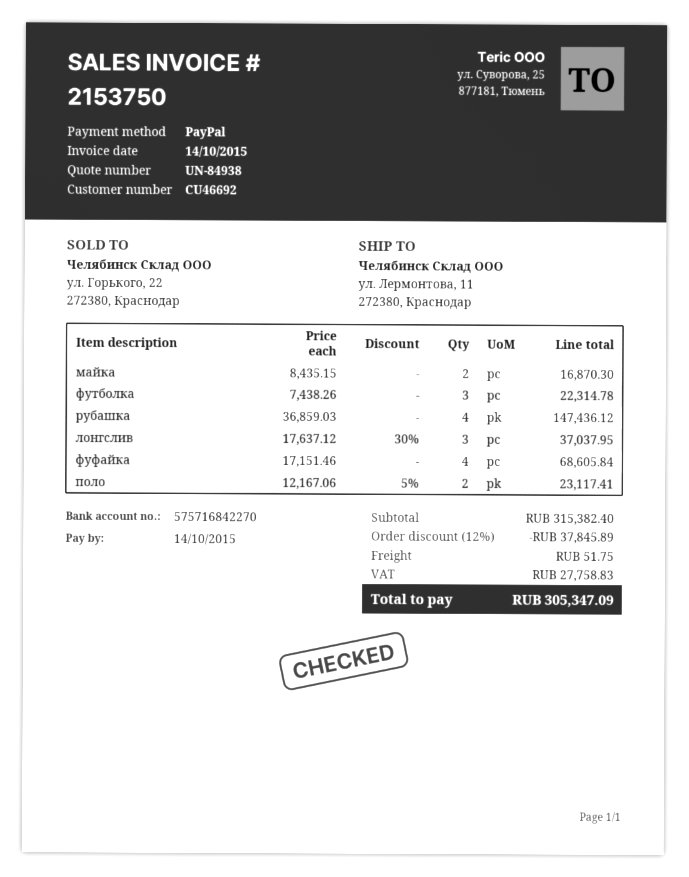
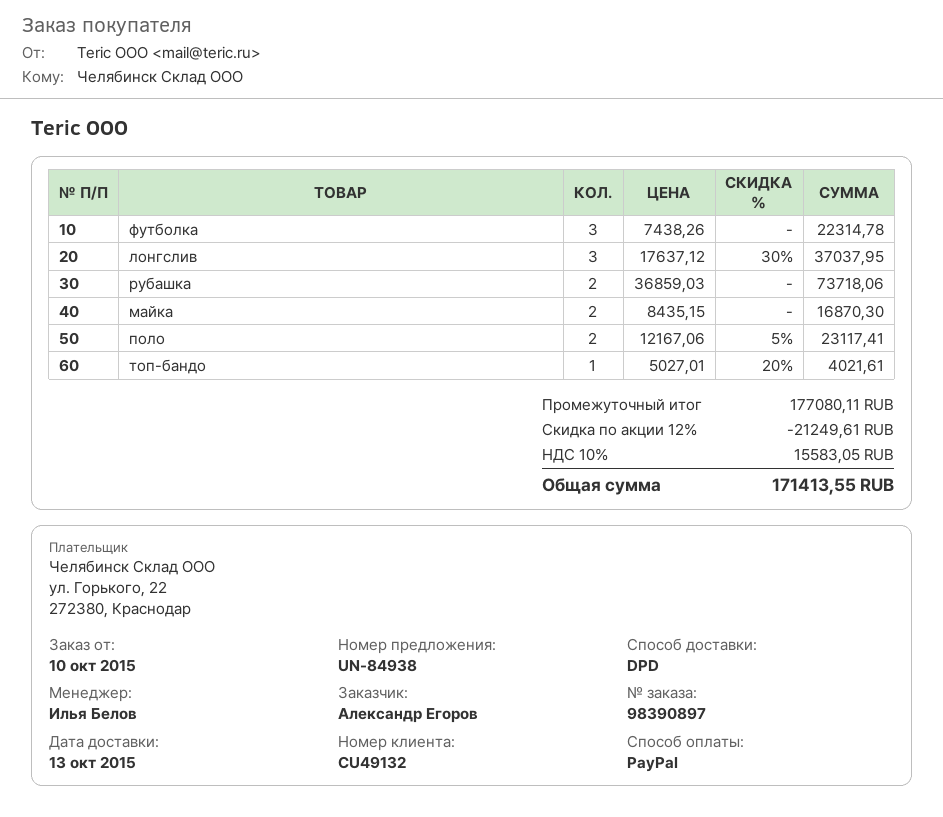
customer number: CU46692 -> CU49132
рубашка: 4 x 36859.03 = 147436.12 -> 2 x 36859.03 = 73718.06
фуфайка: 4 x 17151.46 = 68605.84 -> none
топ-бандо: none -> 1 x 5027.01 - 20% = 4021.61
subtotal: 315382.40 -> 177080.11
discount: 12% = 37845.89 -> 12% = 21249.61
shipping: 51.75 -> none
tax: 27758.83 -> 15583.05
total: 305347.09 -> 171413.55

